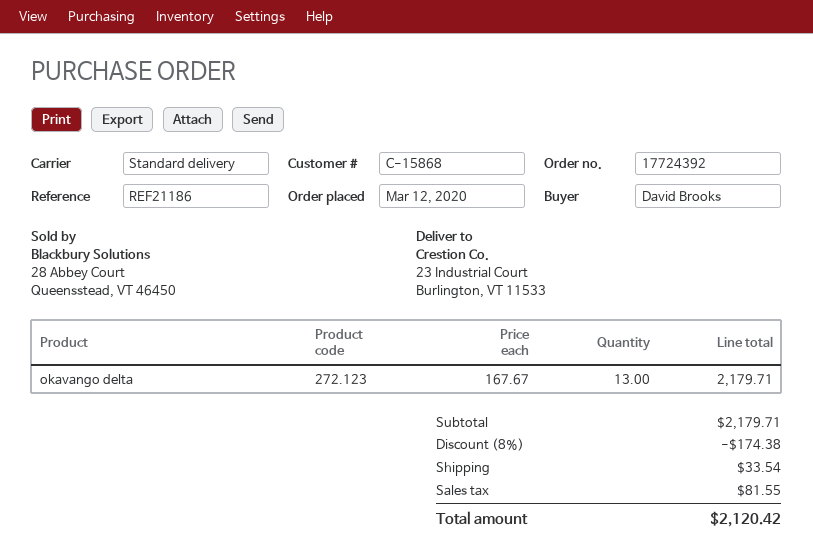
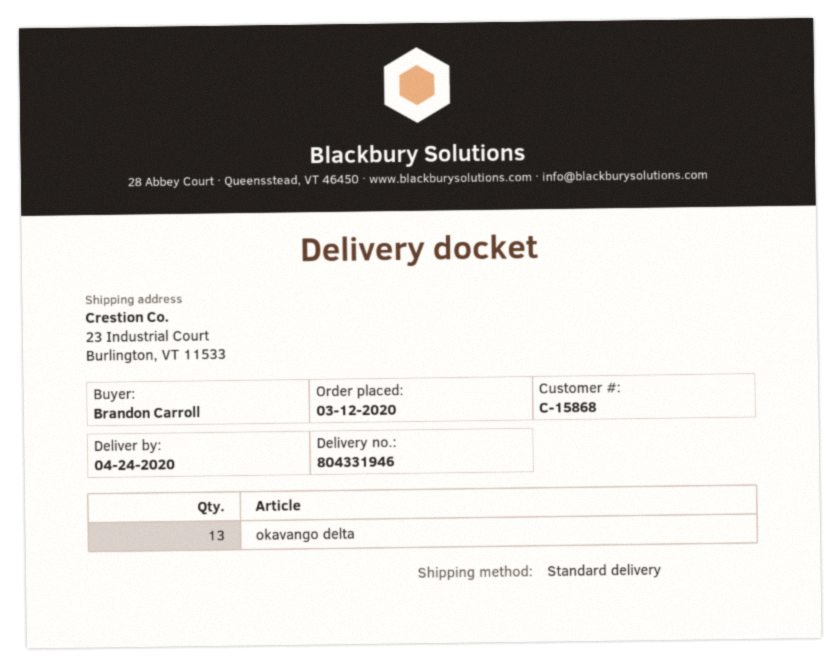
ordered by: David Brooks -> Brandon Carroll

